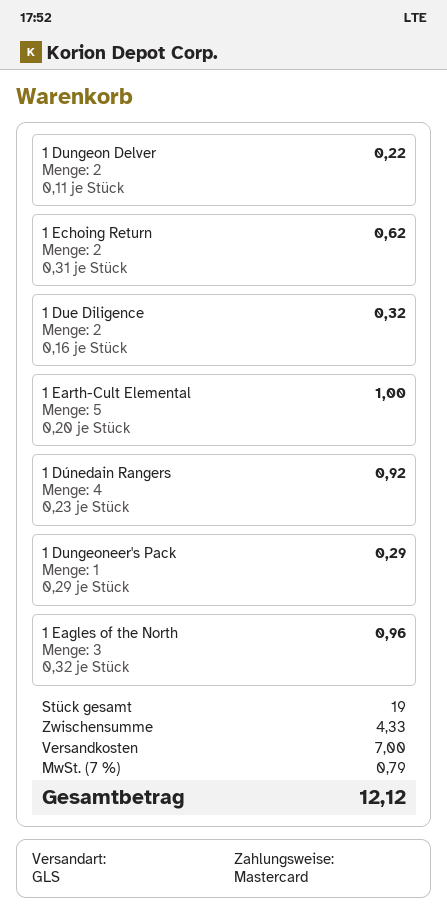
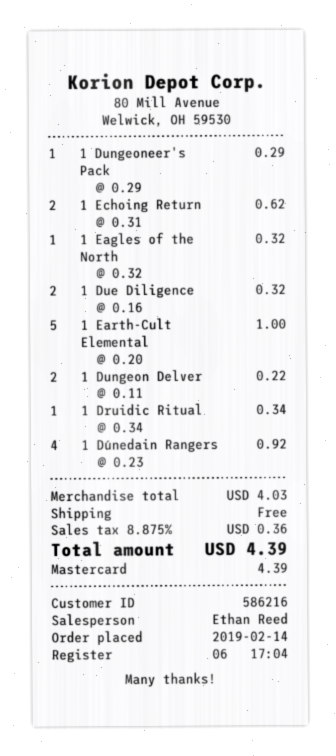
1 Eagles of the North: 3 x 0.32 = 0.96 -> 1 x 0.32 = 0.32
1 Druidic Ritual: none -> 1 x 0.34 = 0.34
subtotal: 4.33 -> 4.03
shipping: 7.00 -> 0.00
tax: 7% = 0.79 -> 8.875% = 0.36
total: 12.12 -> 4.39

